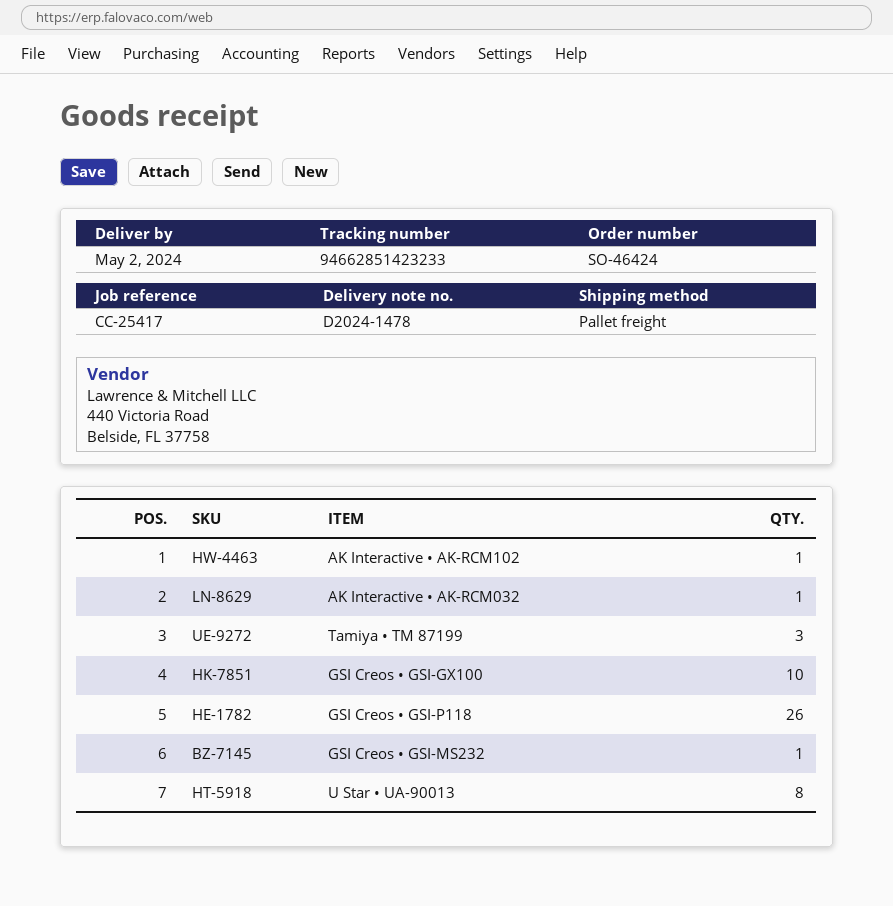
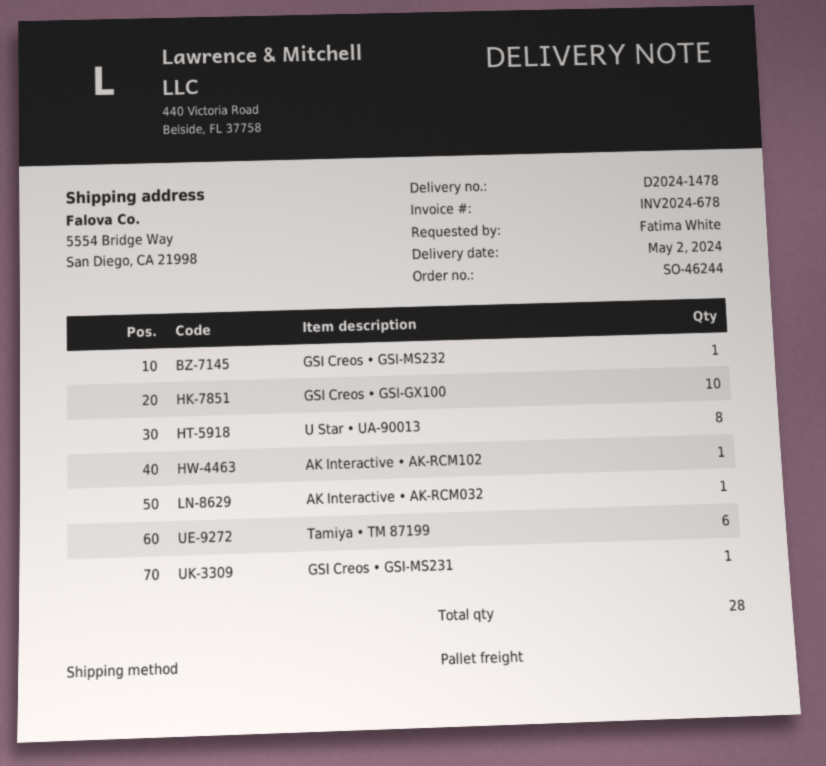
order number: SO-46424 -> SO-46244
Tamiya • TM 87199: 3 -> 6
GSI Creos • GSI-P118: 26 -> none
GSI Creos • GSI-MS231: none -> 1

